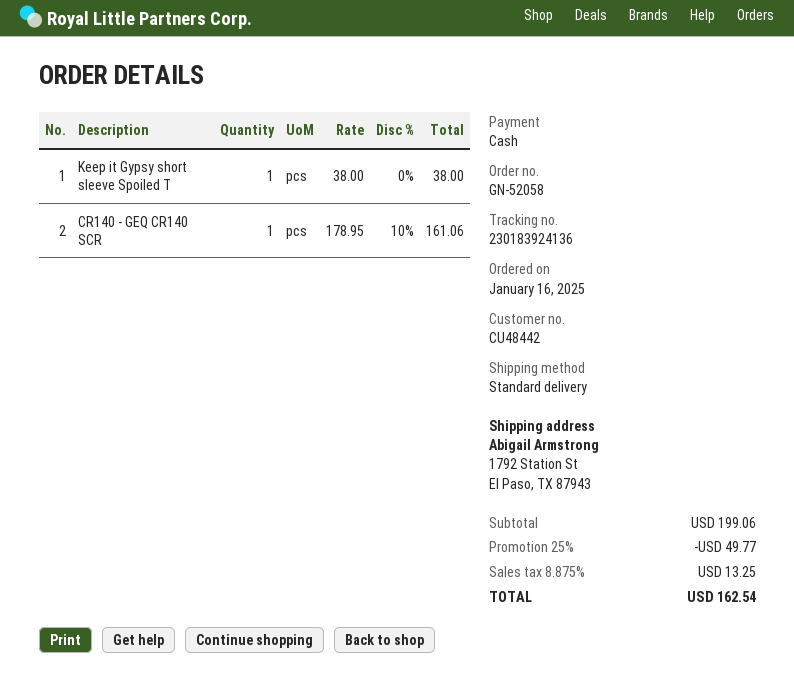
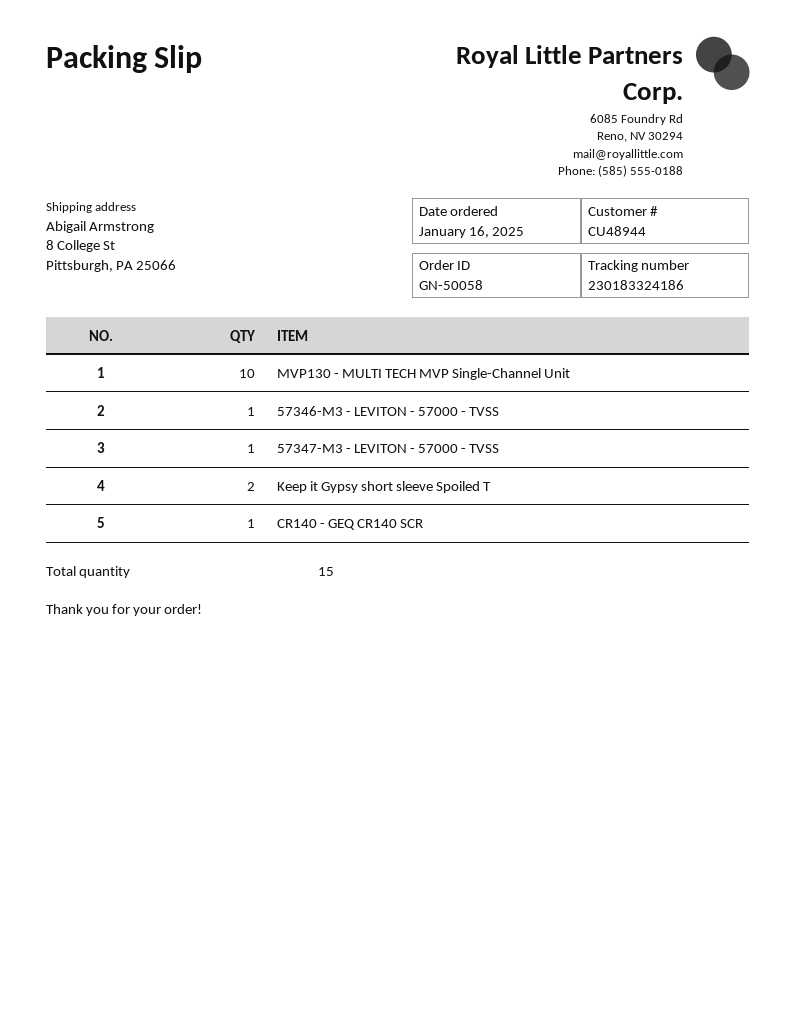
order number: GN-52058 -> GN-50058
customer number: CU48442 -> CU48944
tracking number: 230183924136 -> 230183324186
ship to: 1792 Station St, El Paso, TX 87943 -> 8 College St, Pittsburgh, PA 25066
Keep it Gypsy short sleeve Spoiled T: 1 -> 2
MVP130 - MULTI TECH MVP Single-Channel Unit: none -> 10
57346-M3 - LEVITON - 57000 - TVSS: none -> 1
57347-M3 - LEVITON - 57000 - TVSS: none -> 1

